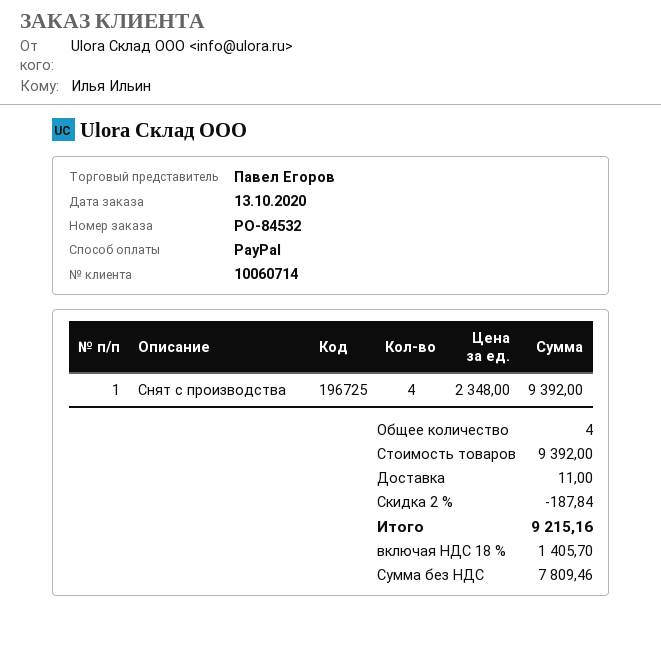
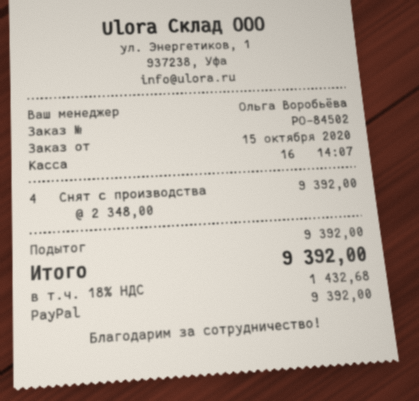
order number: PO-84532 -> PO-84502
order date: 2020-10-13 -> 2020-10-15
sales rep: Павел Егоров -> Ольга Воробьёва
discount: 2% = 187.84 -> none
shipping: 11.00 -> none
tax: 18% = 1405.70 -> 18% = 1432.68
total: 9215.16 -> 9392.00

